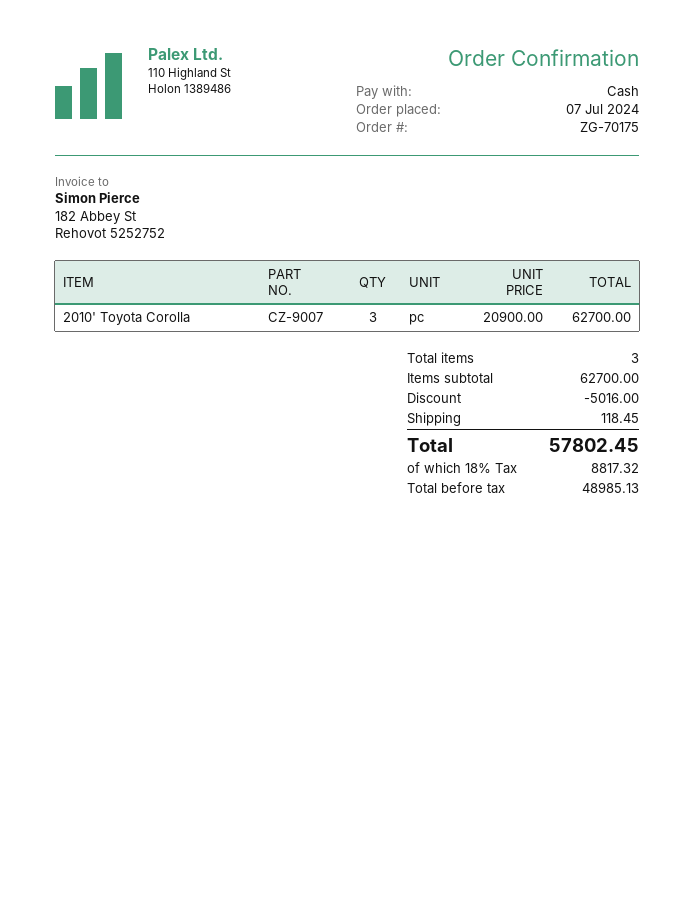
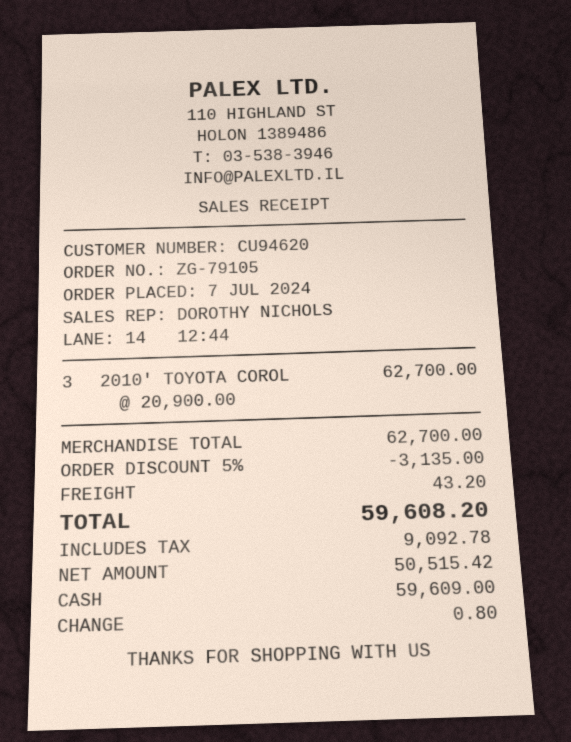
order number: ZG-70175 -> ZG-79105
discount: 5016.00 -> 3135.00
shipping: 118.45 -> 43.20
net: 48985.13 -> 50515.42
tax: 8817.32 -> 9092.78
total: 57802.45 -> 59608.20

